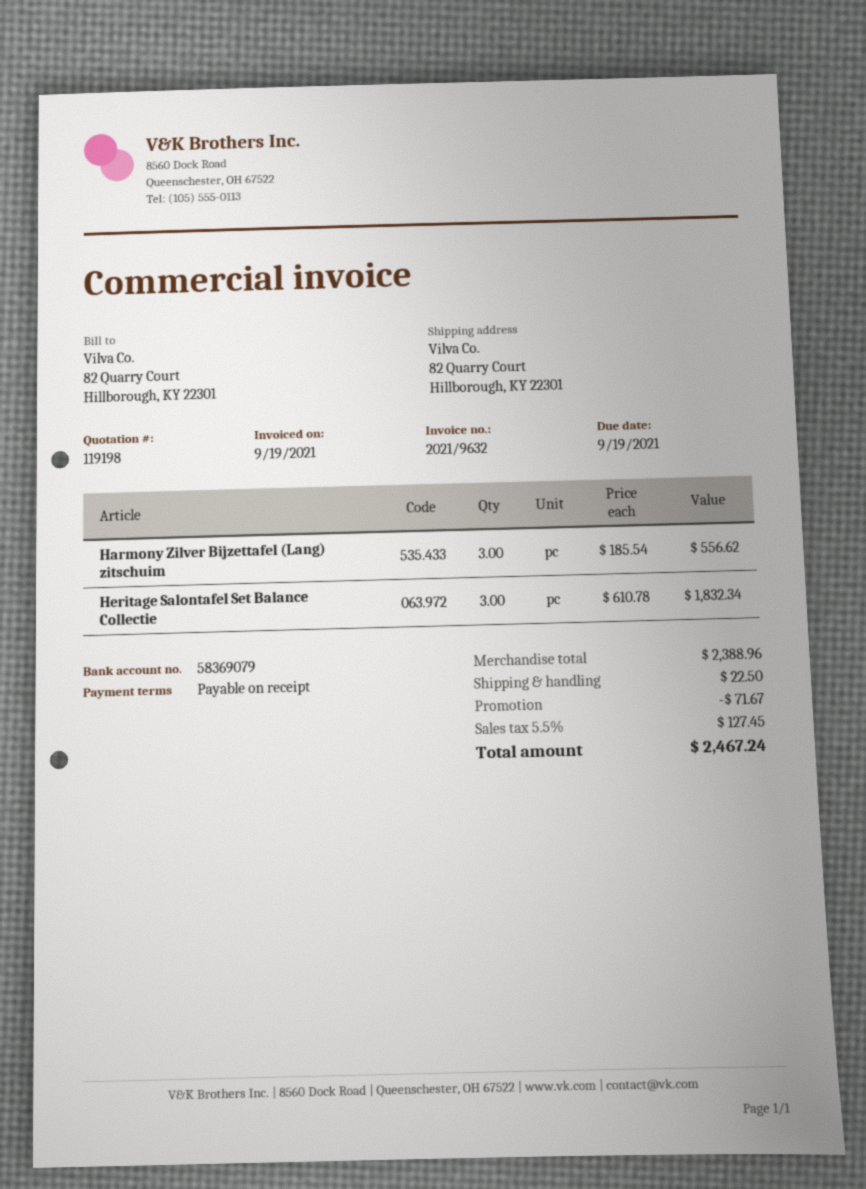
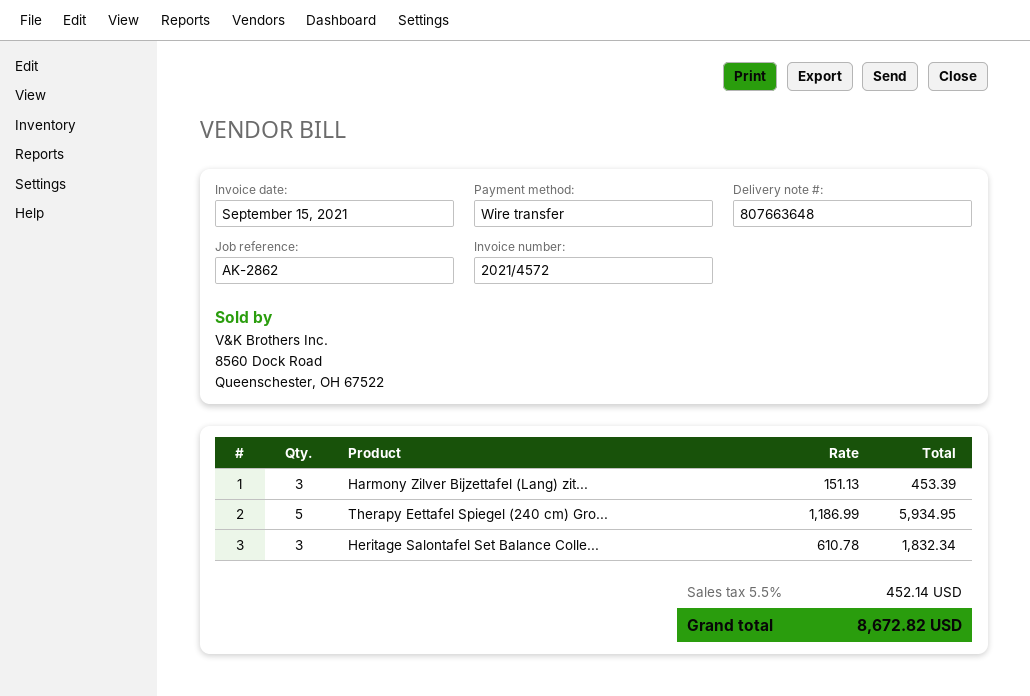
invoice number: 2021/9632 -> 2021/4572
invoice date: 2021-09-19 -> 2021-09-15
Harmony Zilver Bijzettafel (Lang) zitschuim: 3 x 185.54 = 556.62 -> 3 x 151.13 = 453.39
Therapy Eettafel Spiegel (240 cm) Gro...: none -> 5 x 1186.99 = 5934.95
discount: 71.67 -> none
shipping: 22.50 -> none
tax: 5.5% = 127.45 -> 5.5% = 452.14
total: 2467.24 -> 8672.82

